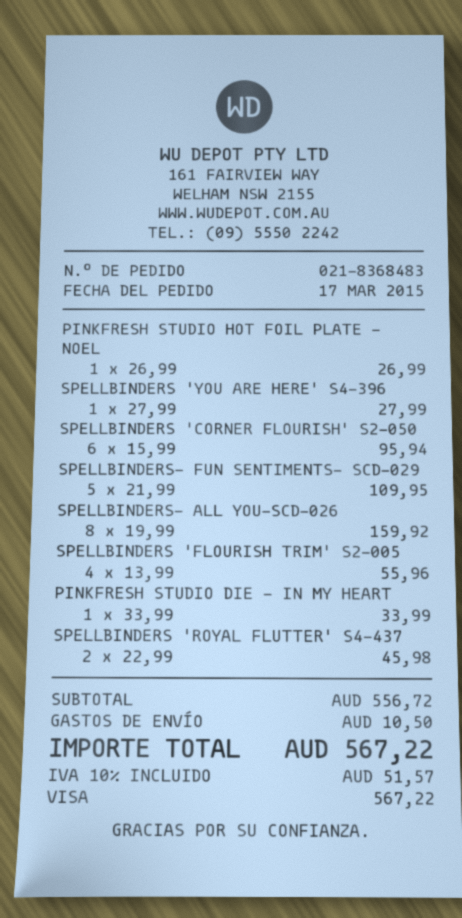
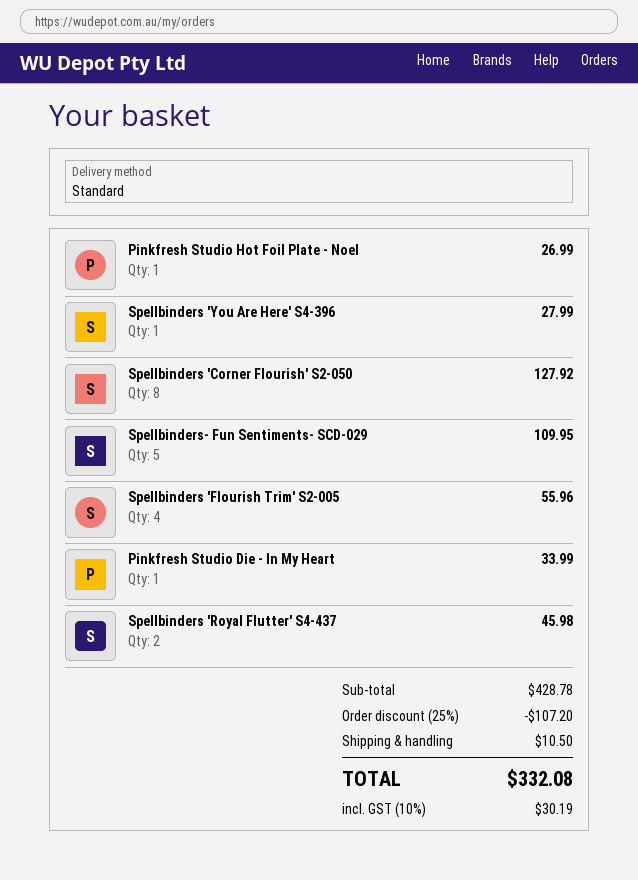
SPELLBINDERS 'CORNER FLOURISH' S2-050: 6 for 95.94 -> 8 for 127.92
SPELLBINDERS- ALL YOU-SCD-026: 8 for 159.92 -> none
subtotal: 556.72 -> 428.78
discount: none -> 25% = 107.20
tax: 10% = 51.57 -> 10% = 30.19
total: 567.22 -> 332.08

